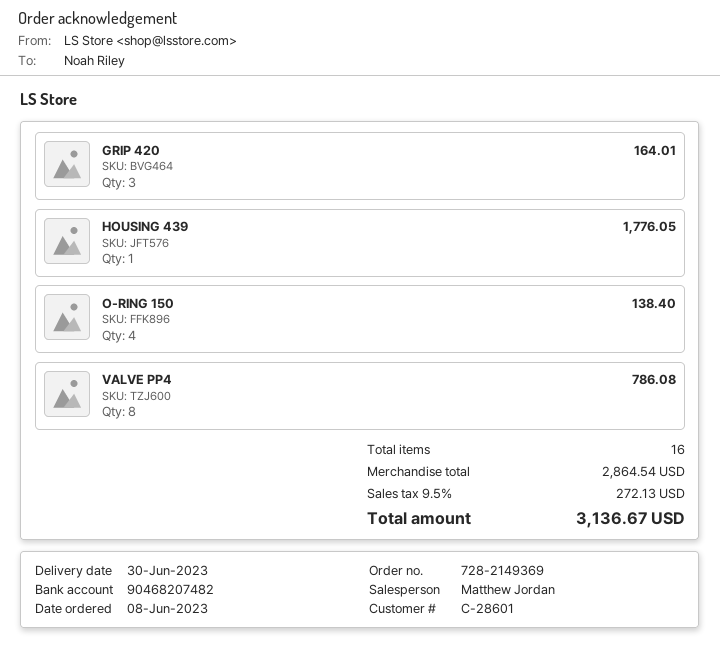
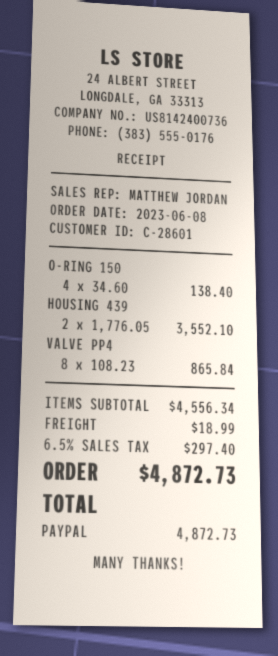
GRIP 420: 3 for 164.01 -> none
HOUSING 439: 1 for 1776.05 -> 2 for 3552.10
VALVE PP4: 8 for 786.08 -> 8 for 865.84
subtotal: 2864.54 -> 4556.34
shipping: none -> 18.99
tax: 9.5% = 272.13 -> 6.5% = 297.40
total: 3136.67 -> 4872.73

